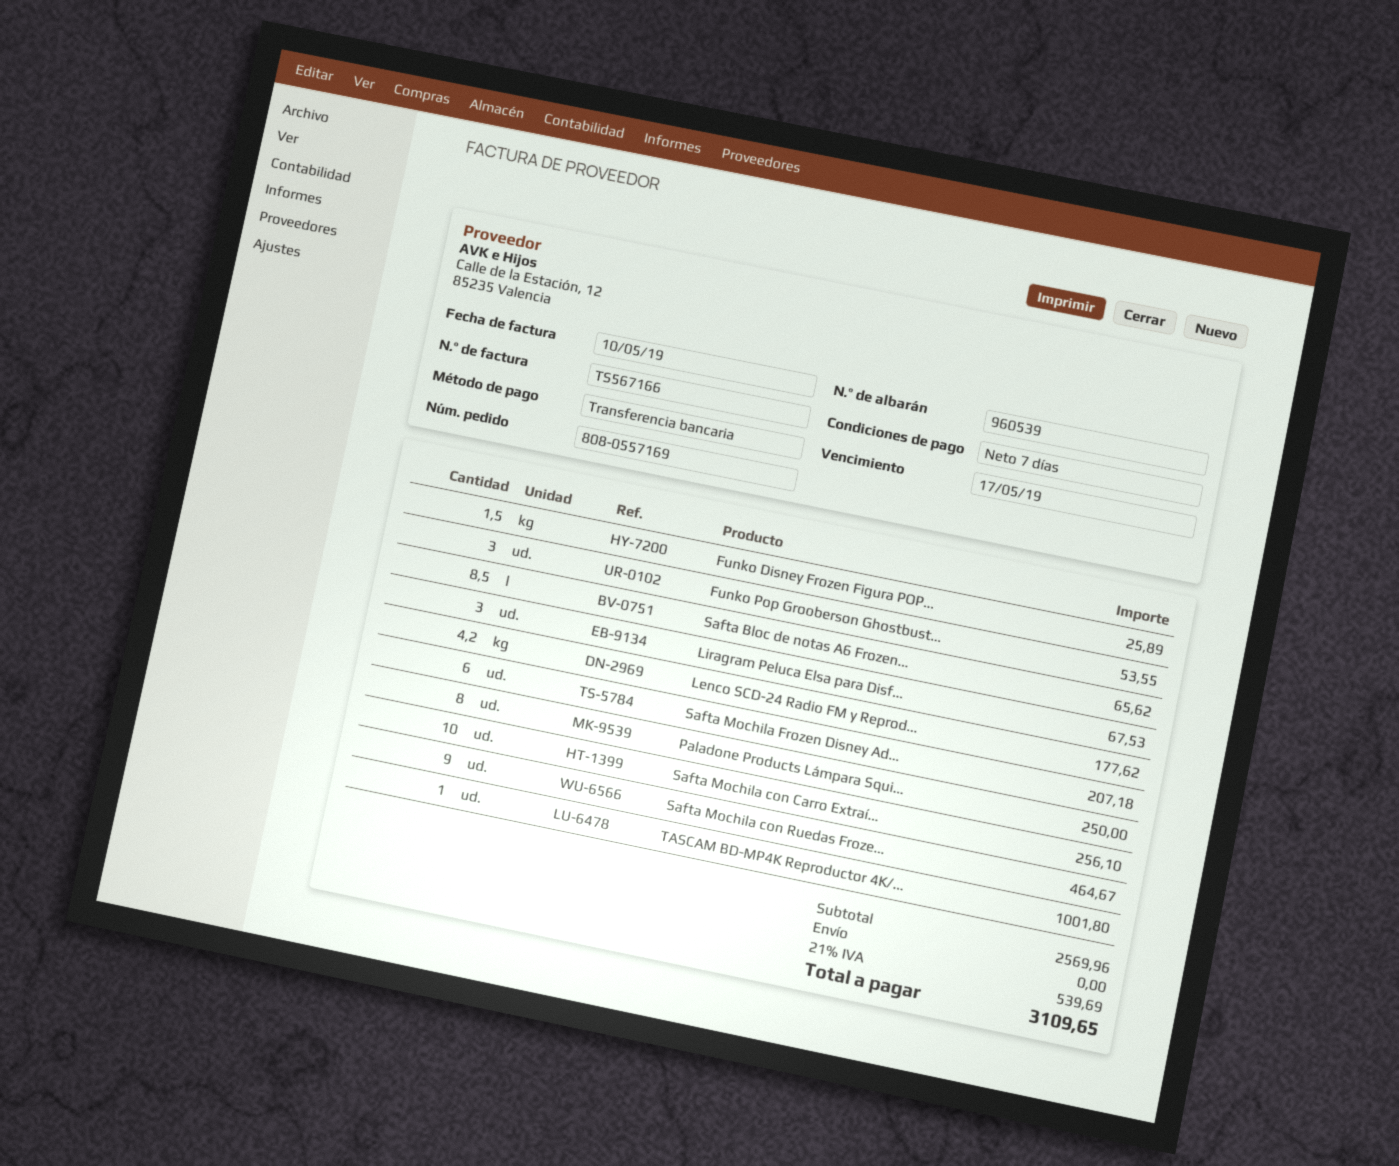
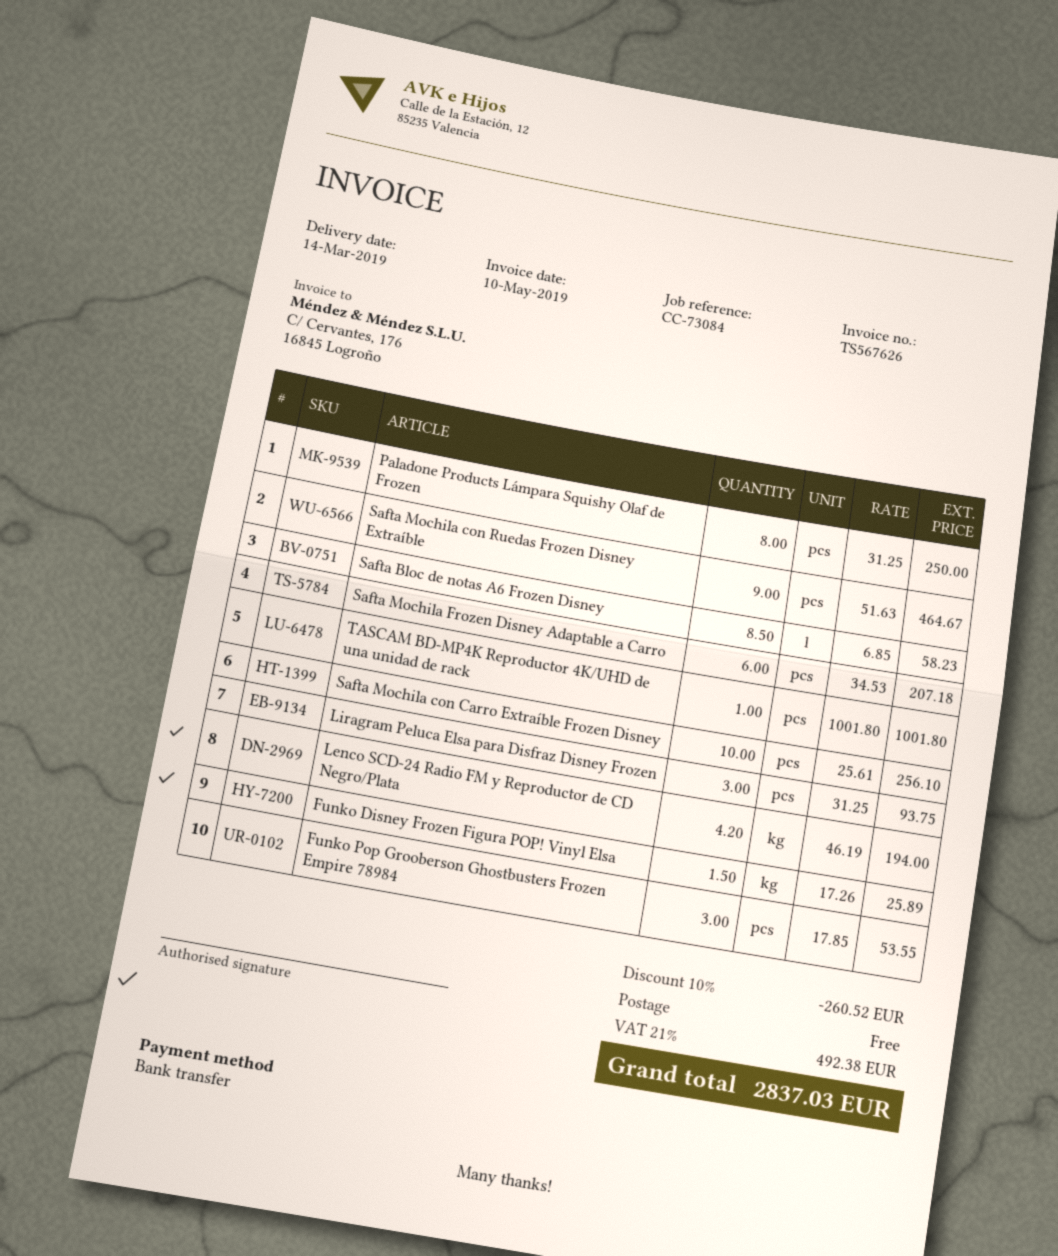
invoice number: TS567166 -> TS567626
Safta Bloc de notas A6 Frozen...: 8.5 for 65.62 -> 8.5 for 58.23
Liragram Peluca Elsa para Disf...: 3 for 67.53 -> 3 for 93.75
Lenco SCD-24 Radio FM y Reprod...: 4.2 for 177.62 -> 4.2 for 194.00
discount: none -> 10% = 260.52
tax: 21% = 539.69 -> 21% = 492.38
total: 3109.65 -> 2837.03

